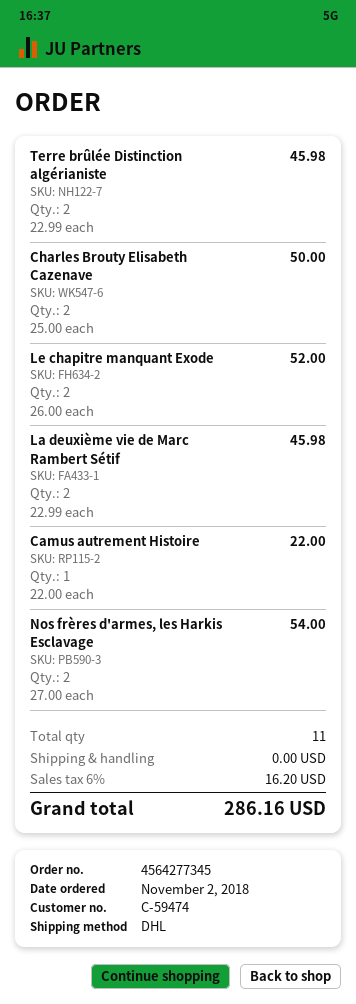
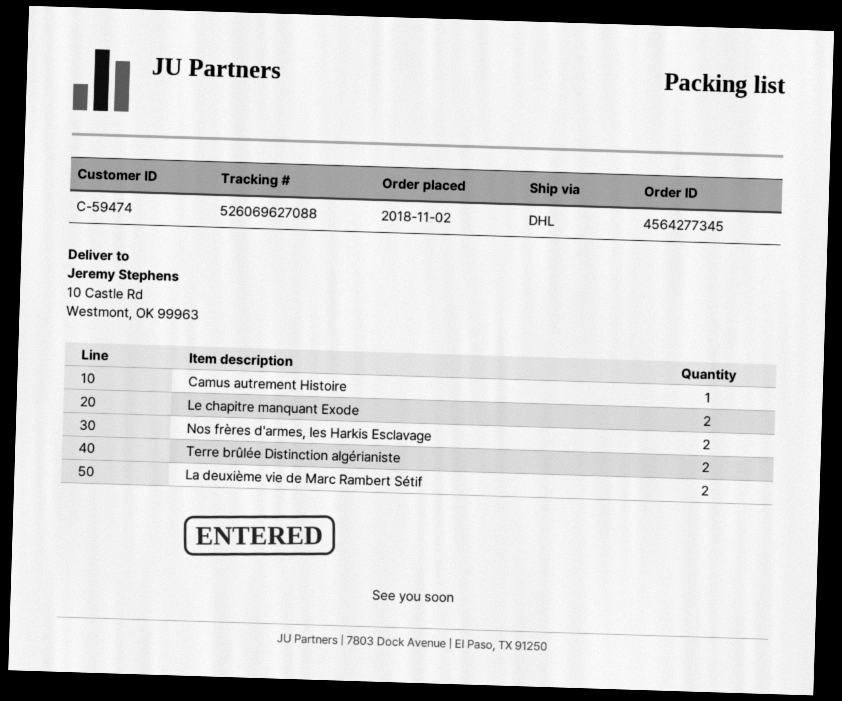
Charles Brouty Elisabeth Cazenave: 2 -> none

